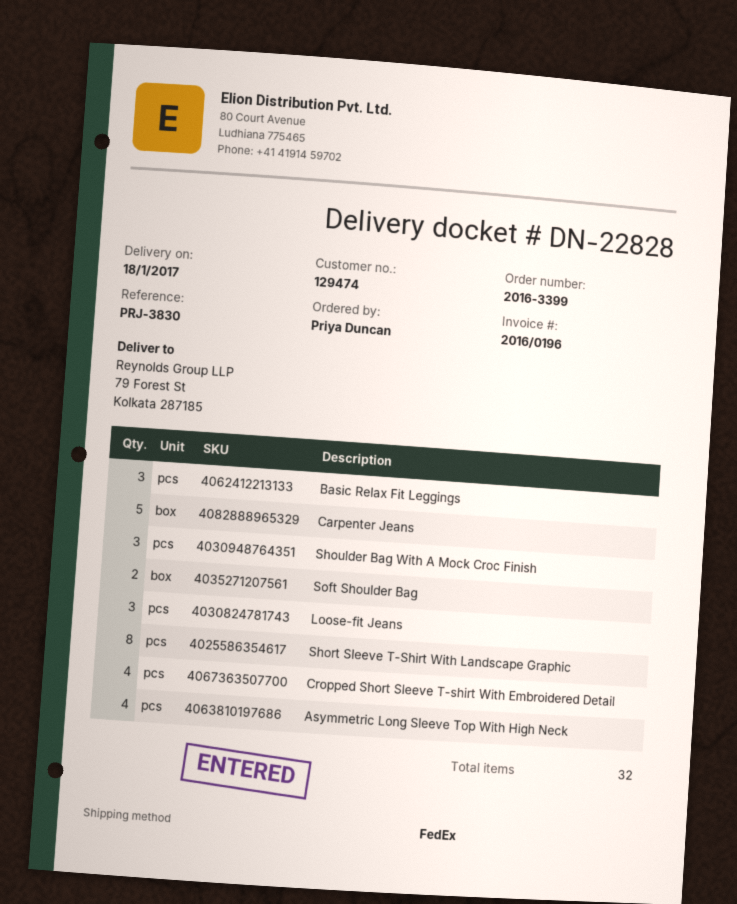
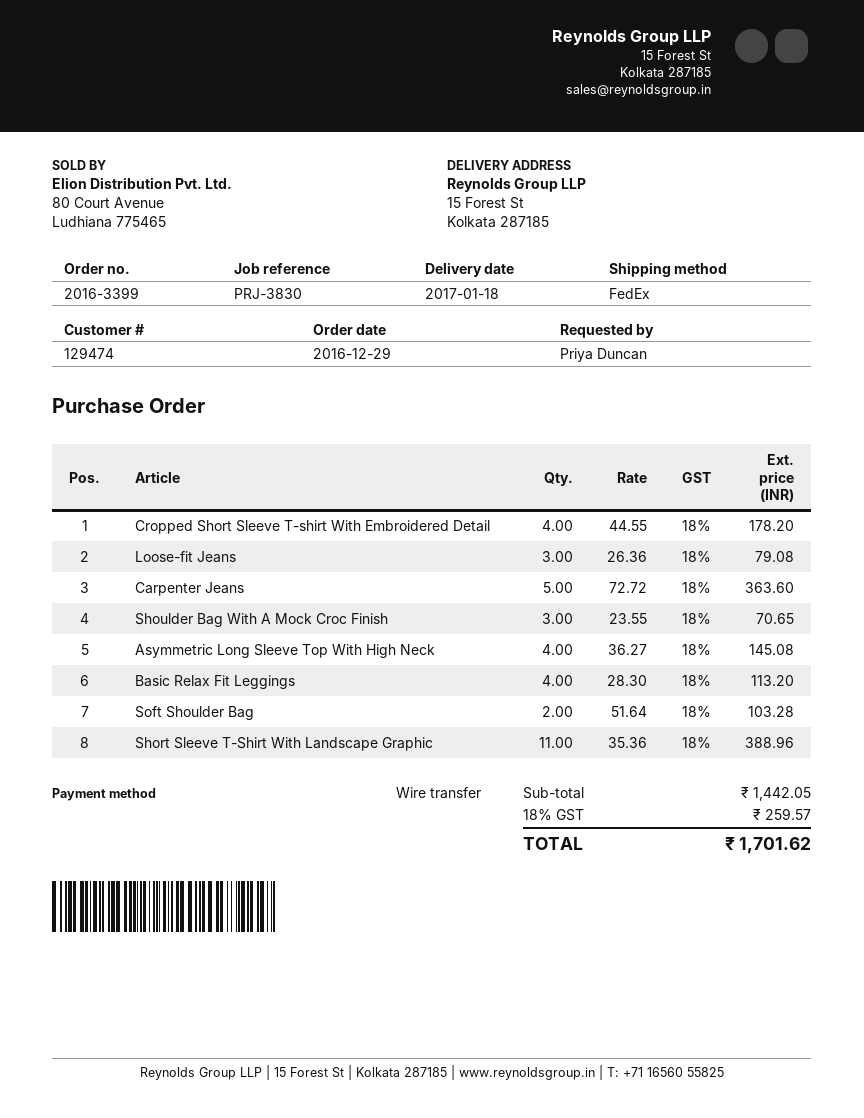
ship to: 79 Forest St, Kolkata 287185 -> 15 Forest St, Kolkata 287185
Basic Relax Fit Leggings: 3 -> 4
Short Sleeve T-Shirt With Landscape Graphic: 8 -> 11

